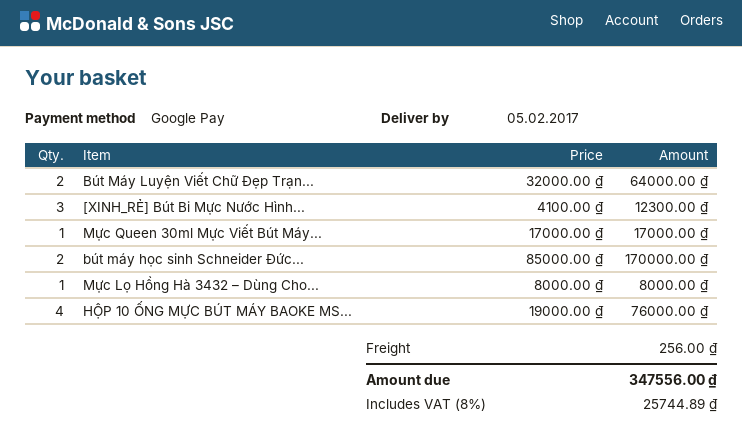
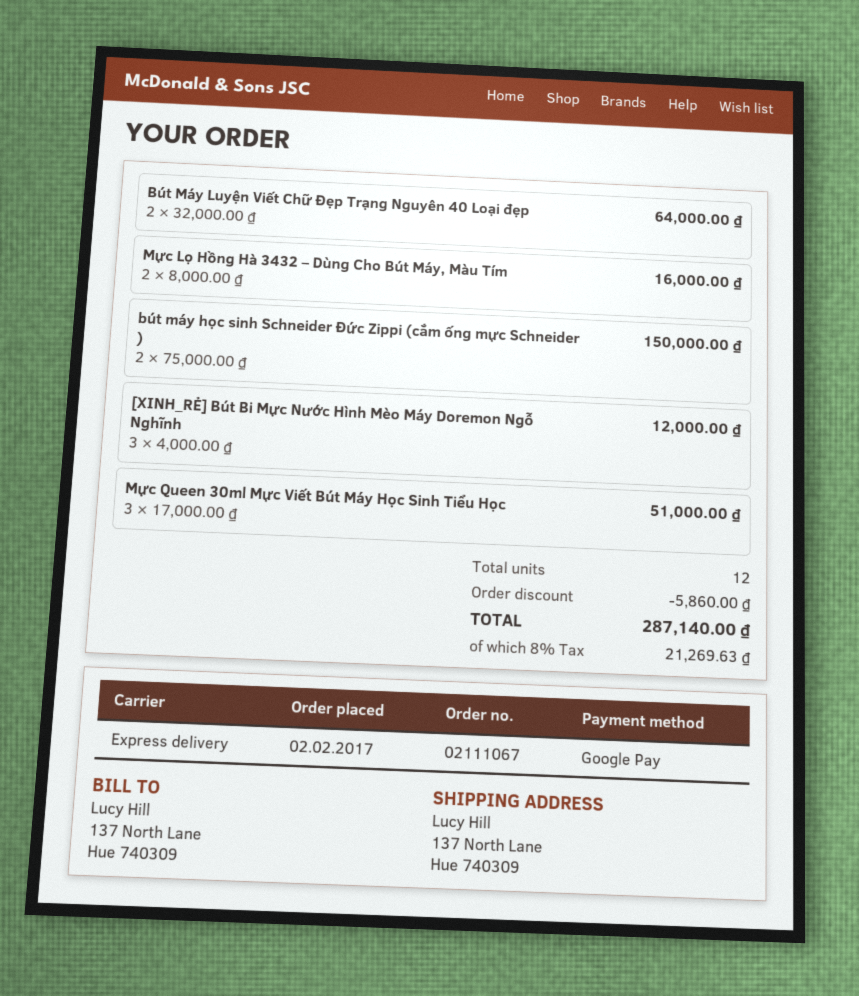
[XINH_RẺ] Bút Bi Mực Nước Hình...: 3 x 4100.00 = 12300.00 -> 3 x 4000.00 = 12000.00
Mực Queen 30ml Mực Viết Bút Máy...: 1 x 17000.00 = 17000.00 -> 3 x 17000.00 = 51000.00
bút máy học sinh Schneider Đức...: 2 x 85000.00 = 170000.00 -> 2 x 75000.00 = 150000.00
Mực Lọ Hồng Hà 3432 – Dùng Cho...: 1 x 8000.00 = 8000.00 -> 2 x 8000.00 = 16000.00
HỘP 10 ỐNG MỰC BÚT MÁY BAOKE MS...: 4 x 19000.00 = 76000.00 -> none
discount: none -> 5860.00
shipping: 256.00 -> none
tax: 8% = 25744.89 -> 8% = 21269.63
total: 347556.00 -> 287140.00

